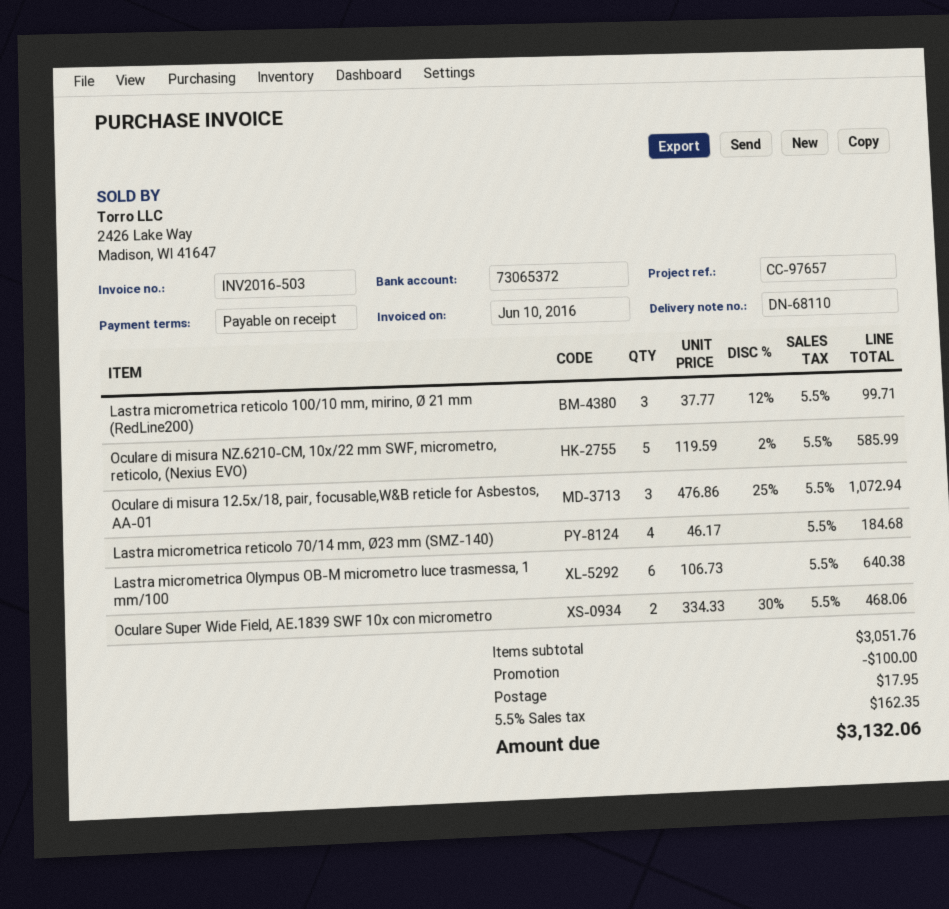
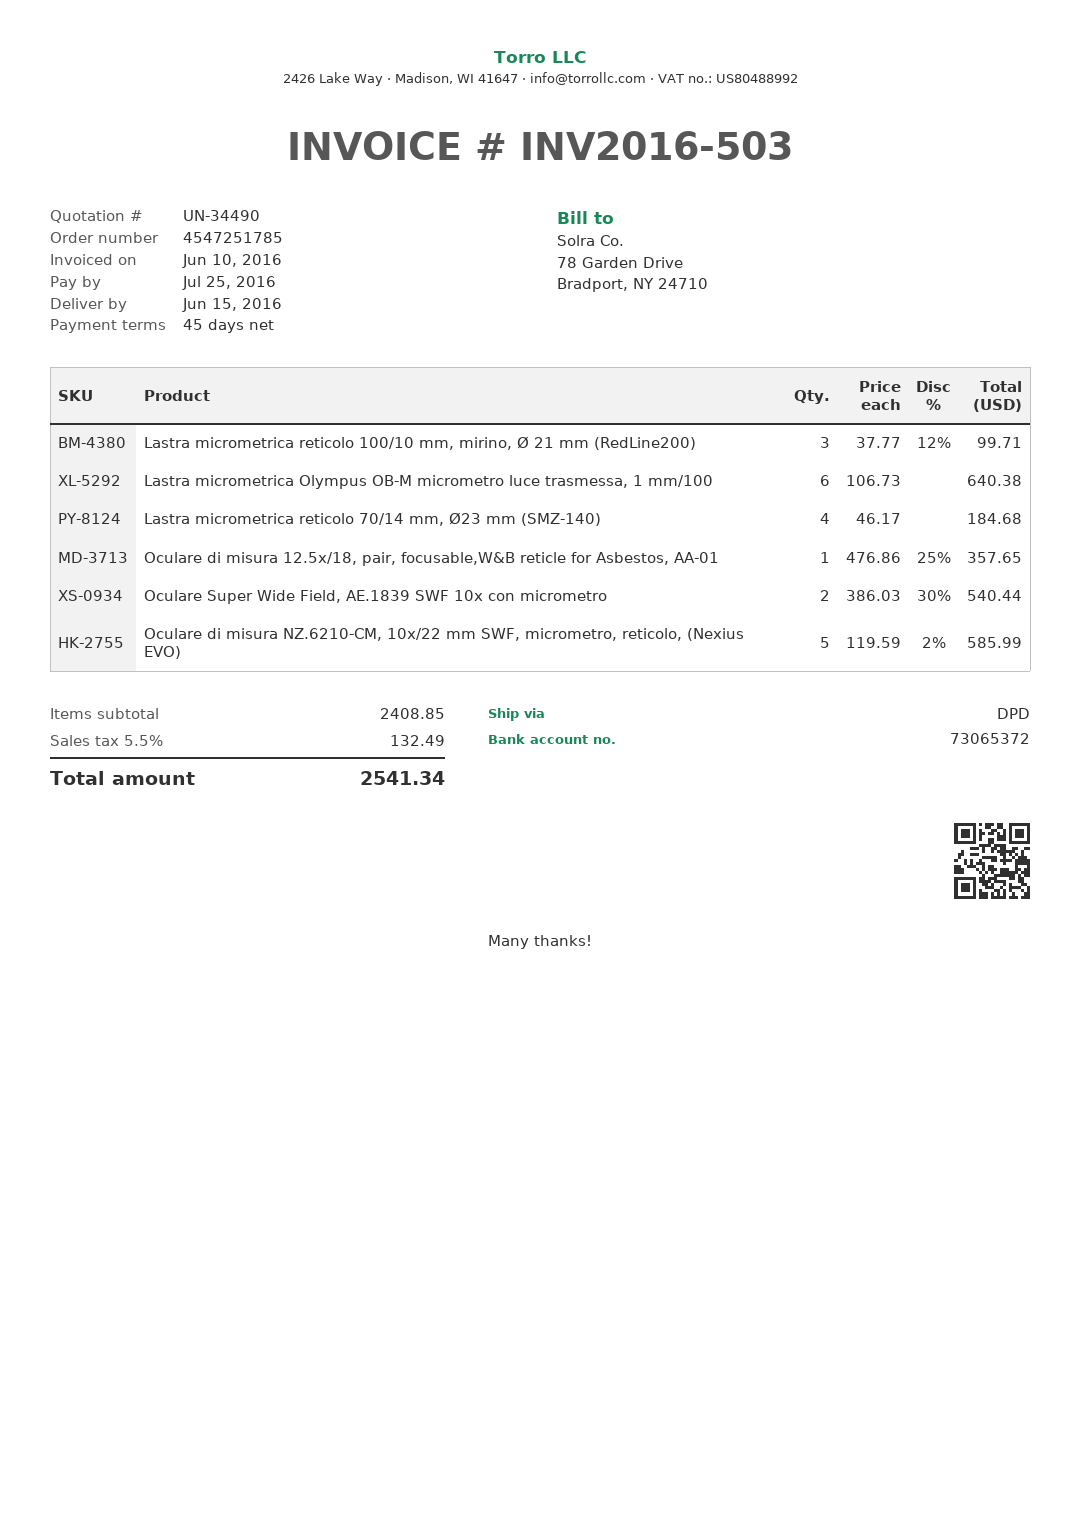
payment terms: on receipt -> 45 days
Oculare di misura 12.5x/18, pair, focusable,W&B reticle for Asbestos, AA-01: 3 x 476.86 - 25% = 1072.94 -> 1 x 476.86 - 25% = 357.65
Oculare Super Wide Field, AE.1839 SWF 10x con micrometro: 2 x 334.33 - 30% = 468.06 -> 2 x 386.03 - 30% = 540.44
subtotal: 3051.76 -> 2408.85
discount: 100.00 -> none
shipping: 17.95 -> none
tax: 5.5% = 162.35 -> 5.5% = 132.49
total: 3132.06 -> 2541.34

